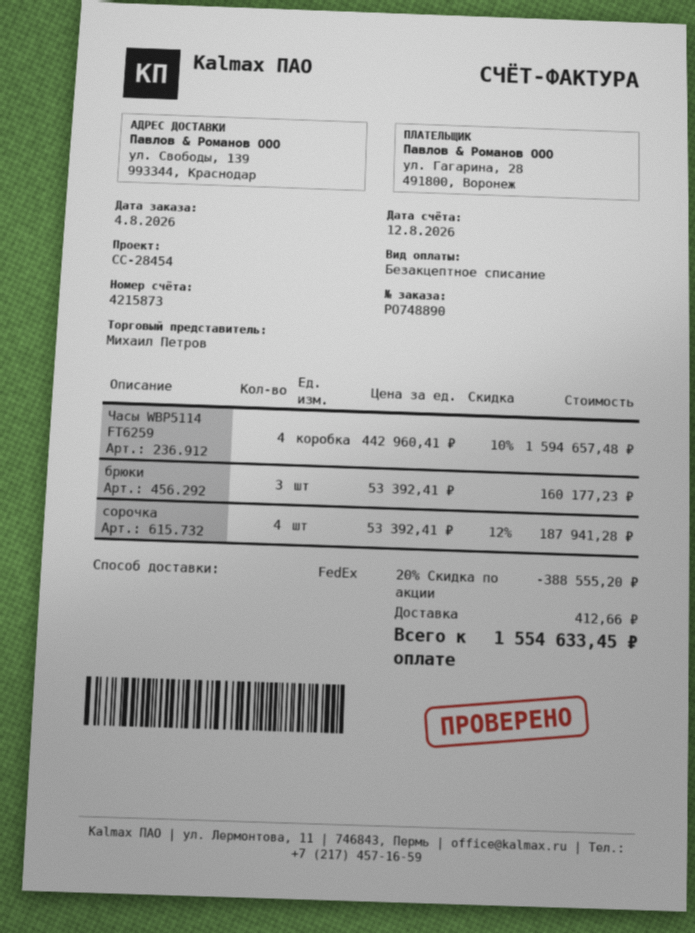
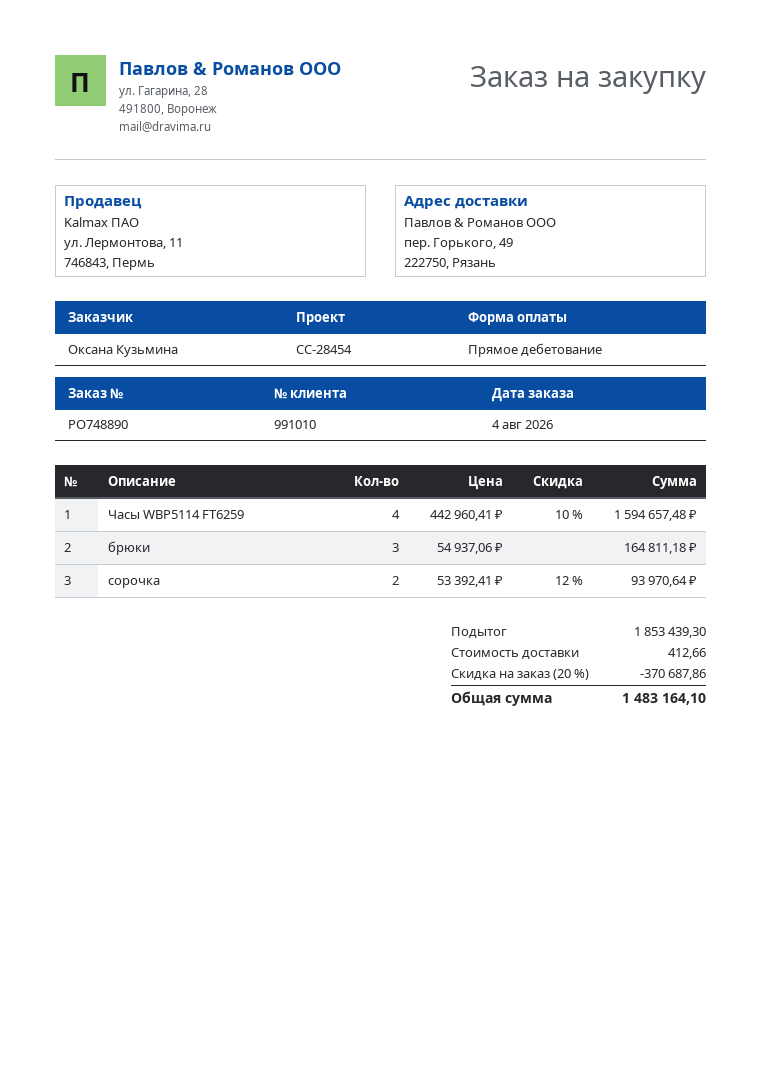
ship to: ул. Свободы, 139, 993344, Краснодар -> пер. Горького, 49, 222750, Рязань
брюки: 3 x 53392.41 = 160177.23 -> 3 x 54937.06 = 164811.18
сорочка: 4 x 53392.41 - 12% = 187941.28 -> 2 x 53392.41 - 12% = 93970.64
discount: 20% = 388555.20 -> 20% = 370687.86
total: 1554633.45 -> 1483164.10

